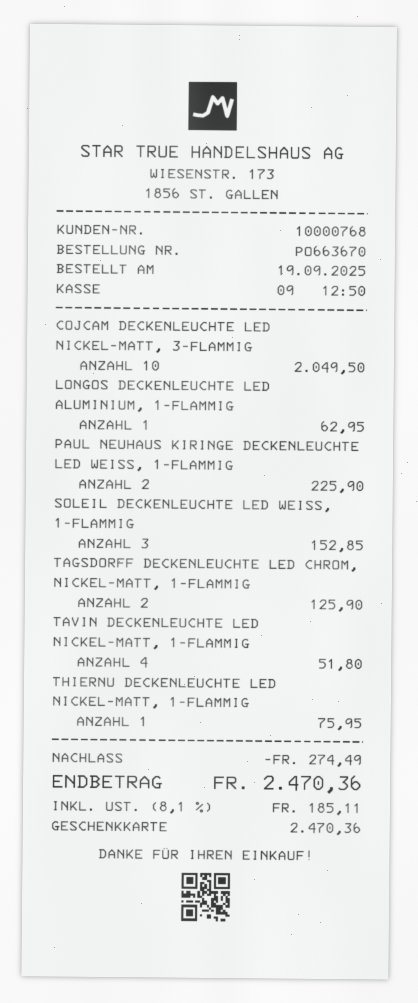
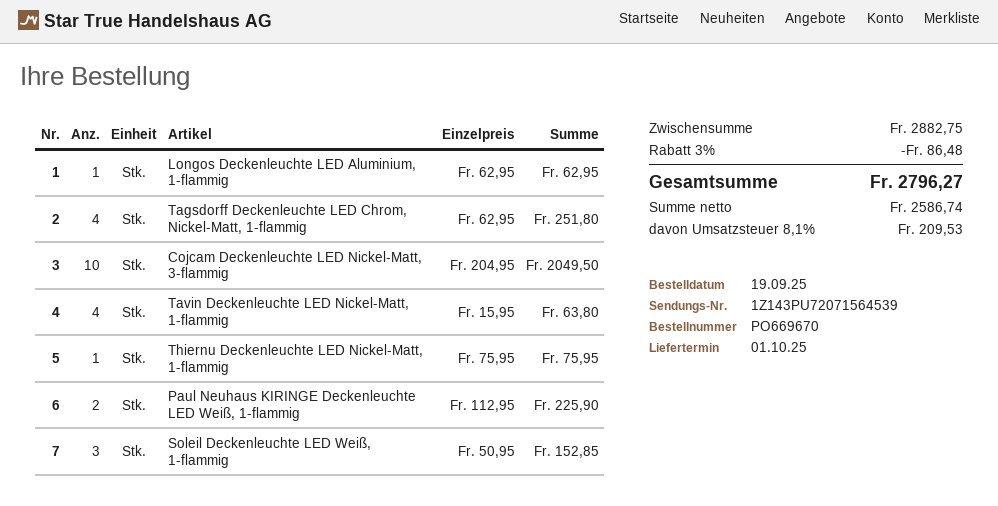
order number: PO663670 -> PO669670
TAGSDORFF DECKENLEUCHTE LED CHROM, NICKEL-MATT, 1-FLAMMIG: 2 for 125.90 -> 4 for 251.80
TAVIN DECKENLEUCHTE LED NICKEL-MATT, 1-FLAMMIG: 4 for 51.80 -> 4 for 63.80
discount: 274.49 -> 86.48
tax: 8.1% = 185.11 -> 8.1% = 209.53
total: 2470.36 -> 2796.27

